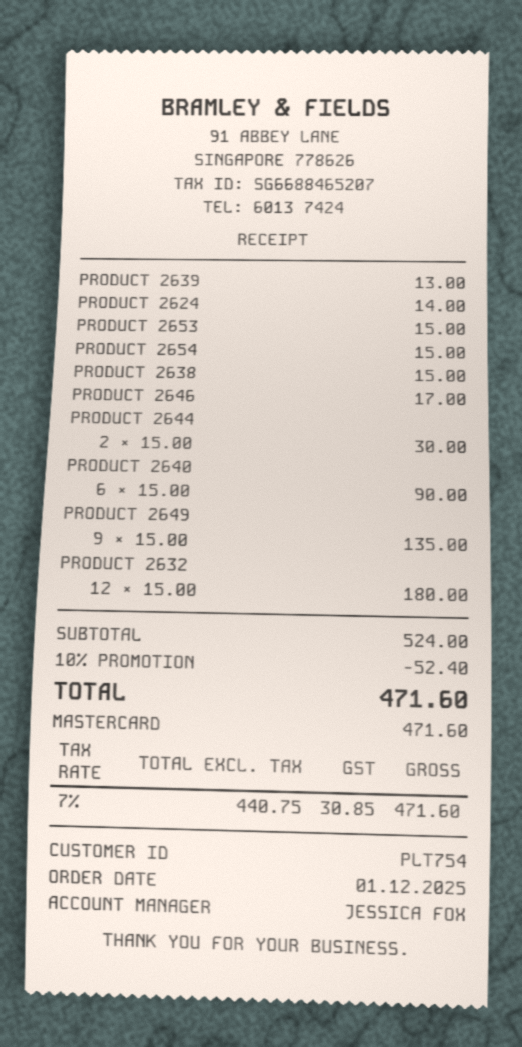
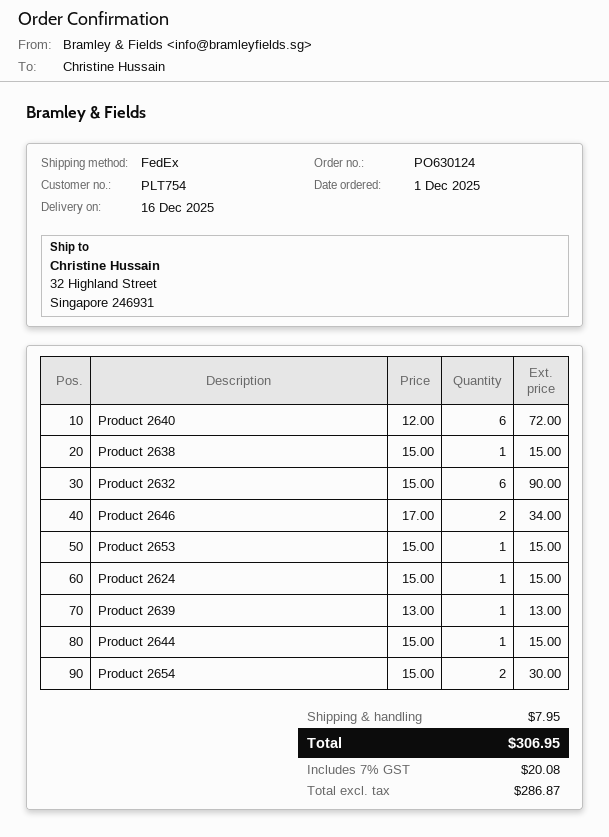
PRODUCT 2624: 1 x 14.00 = 14.00 -> 1 x 15.00 = 15.00
PRODUCT 2654: 1 x 15.00 = 15.00 -> 2 x 15.00 = 30.00
PRODUCT 2646: 1 x 17.00 = 17.00 -> 2 x 17.00 = 34.00
PRODUCT 2644: 2 x 15.00 = 30.00 -> 1 x 15.00 = 15.00
PRODUCT 2640: 6 x 15.00 = 90.00 -> 6 x 12.00 = 72.00
PRODUCT 2649: 9 x 15.00 = 135.00 -> none
PRODUCT 2632: 12 x 15.00 = 180.00 -> 6 x 15.00 = 90.00
discount: 10% = 52.40 -> none
shipping: none -> 7.95
net: 440.75 -> 286.87
tax: 7% = 30.85 -> 7% = 20.08
total: 471.60 -> 306.95

